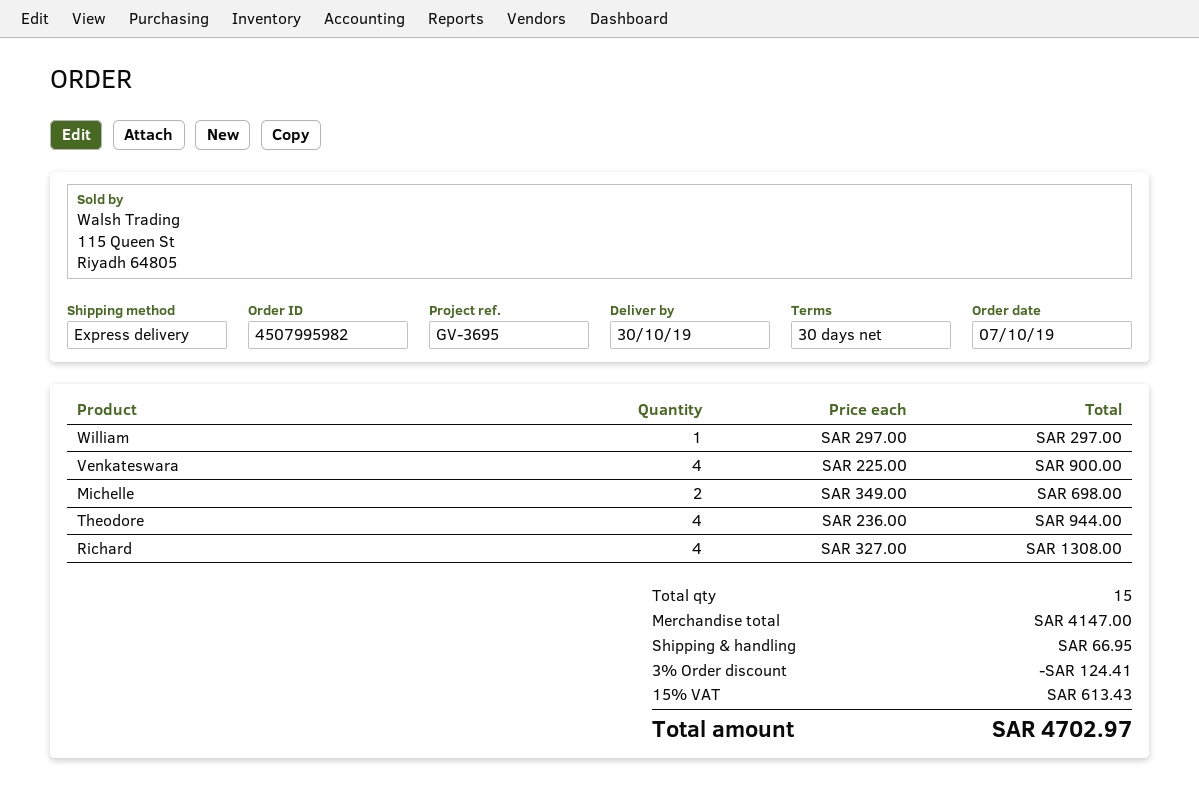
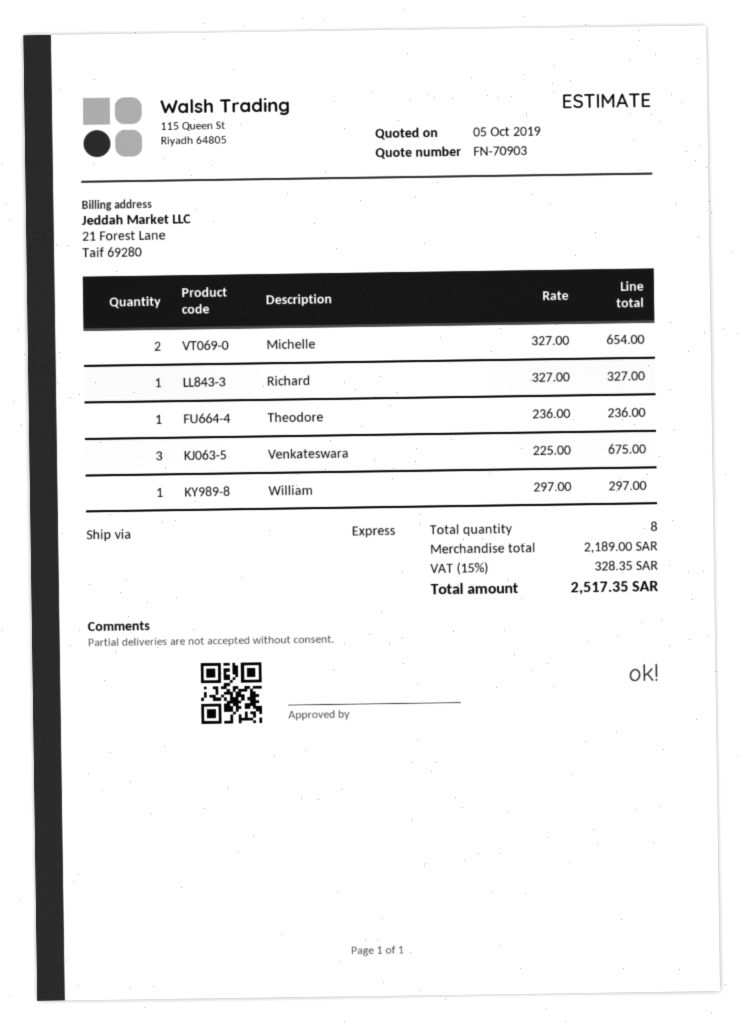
Venkateswara: 4 x 225.00 = 900.00 -> 3 x 225.00 = 675.00
Michelle: 2 x 349.00 = 698.00 -> 2 x 327.00 = 654.00
Theodore: 4 x 236.00 = 944.00 -> 1 x 236.00 = 236.00
Richard: 4 x 327.00 = 1308.00 -> 1 x 327.00 = 327.00
total quantity: 15 -> 8
subtotal: 4147.00 -> 2189.00
discount: 3% = 124.41 -> none
shipping: 66.95 -> none
tax: 15% = 613.43 -> 15% = 328.35
total: 4702.97 -> 2517.35

